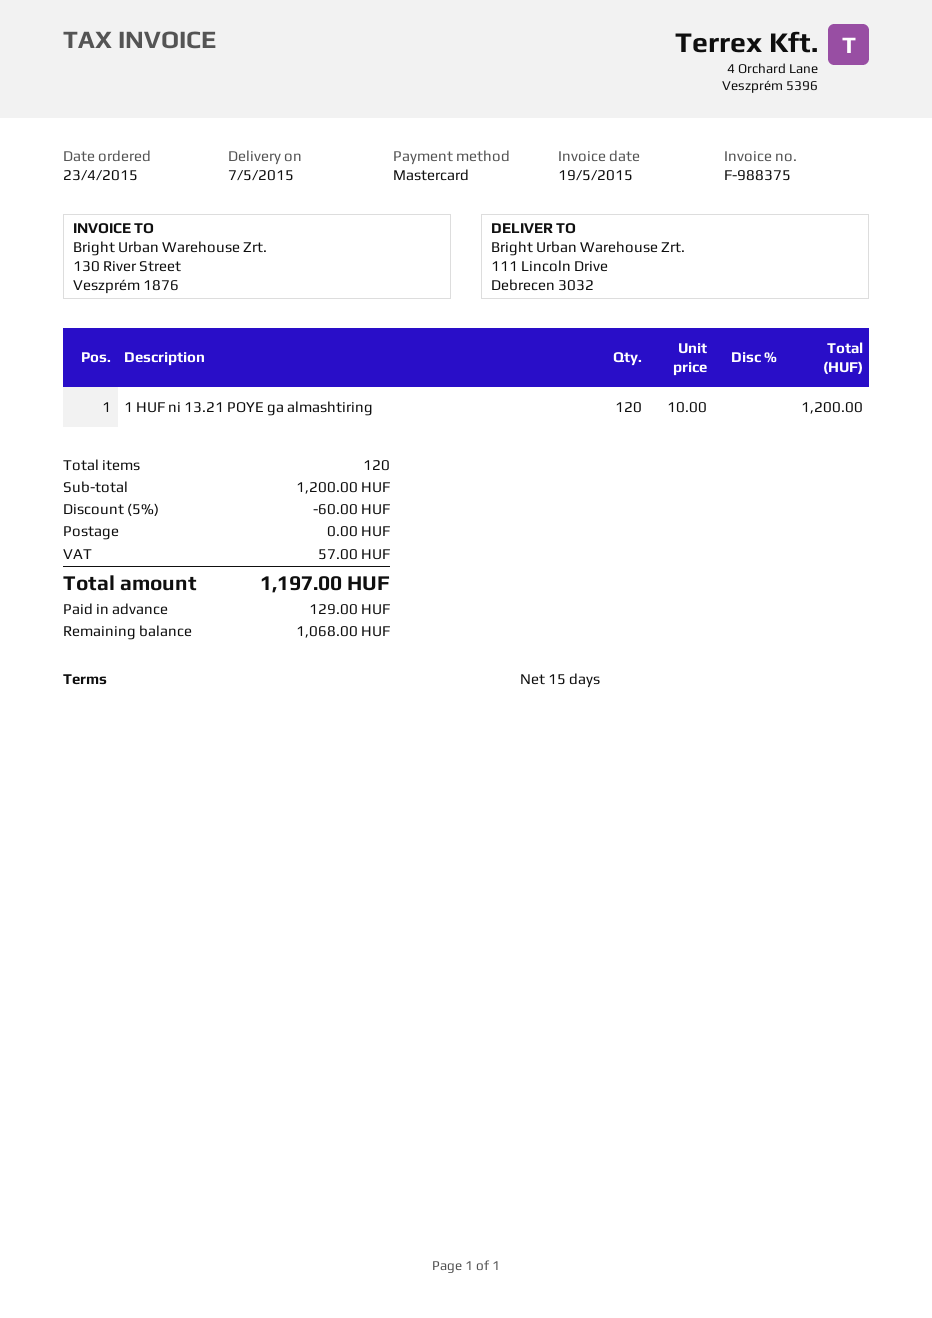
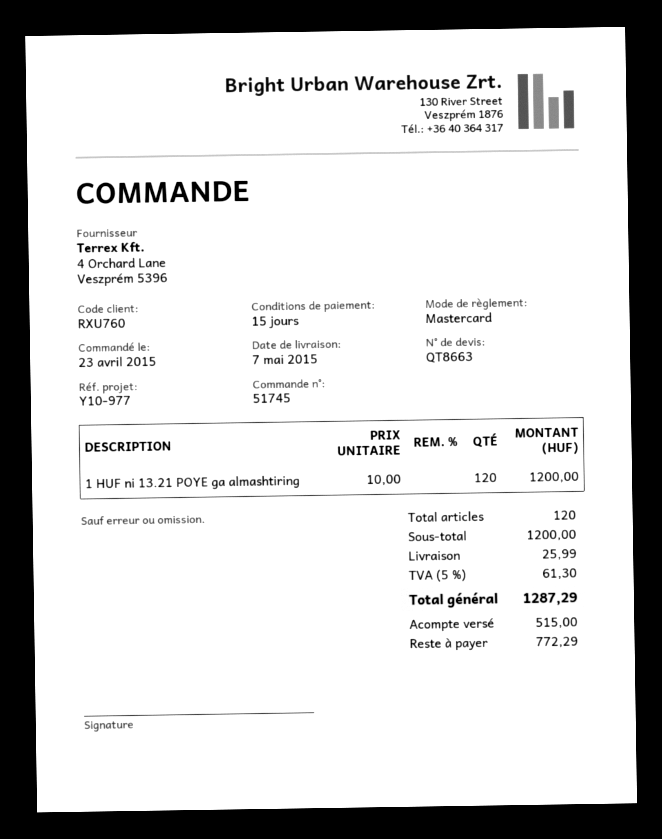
discount: 5% = 60.00 -> none
shipping: 0.00 -> 25.99
tax: 57.00 -> 61.30
total: 1197.00 -> 1287.29
deposit: 129.00 -> 515.00
balance: 1068.00 -> 772.29

